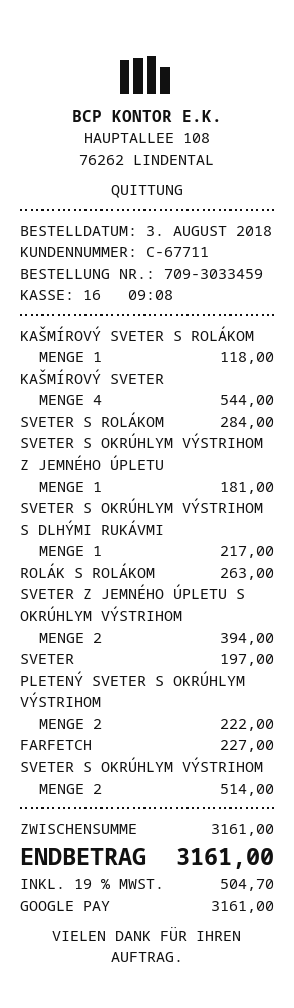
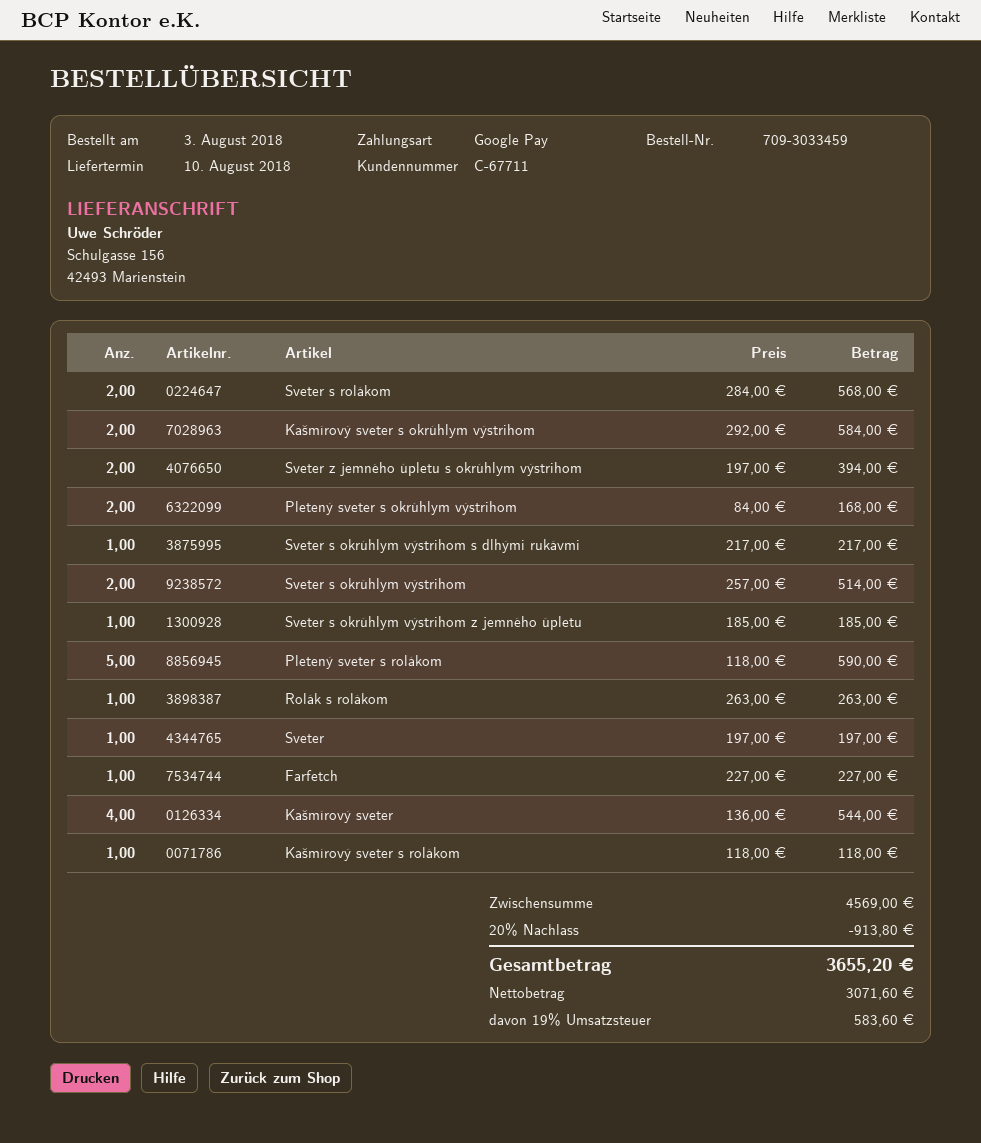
SVETER S ROLÁKOM: 1 for 284.00 -> 2 for 568.00
SVETER S OKRÚHLYM VÝSTRIHOM Z JEMNÉHO ÚPLETU: 1 for 181.00 -> 1 for 185.00
PLETENÝ SVETER S OKRÚHLYM VÝSTRIHOM: 2 for 222.00 -> 2 for 168.00
Kašmírový sveter s okrúhlym výstrihom: none -> 2 for 584.00
Pletený sveter s rolákom: none -> 5 for 590.00
subtotal: 3161.00 -> 4569.00
discount: none -> 20% = 913.80
tax: 19% = 504.70 -> 19% = 583.60
total: 3161.00 -> 3655.20

